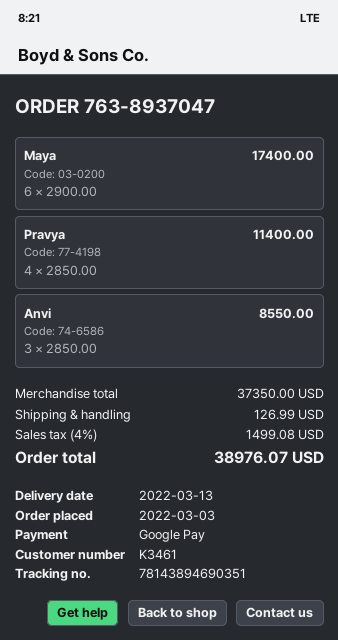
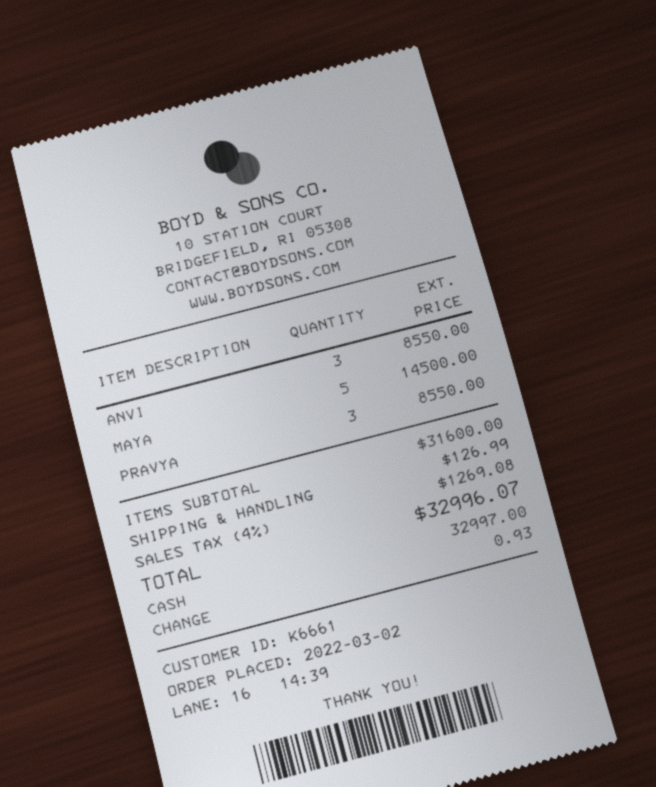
order date: 2022-03-03 -> 2022-03-02
customer number: K3461 -> K6661
payment method: Google Pay -> cash
Maya: 6 for 17400.00 -> 5 for 14500.00
Pravya: 4 for 11400.00 -> 3 for 8550.00
subtotal: 37350.00 -> 31600.00
tax: 4% = 1499.08 -> 4% = 1269.08
total: 38976.07 -> 32996.07

